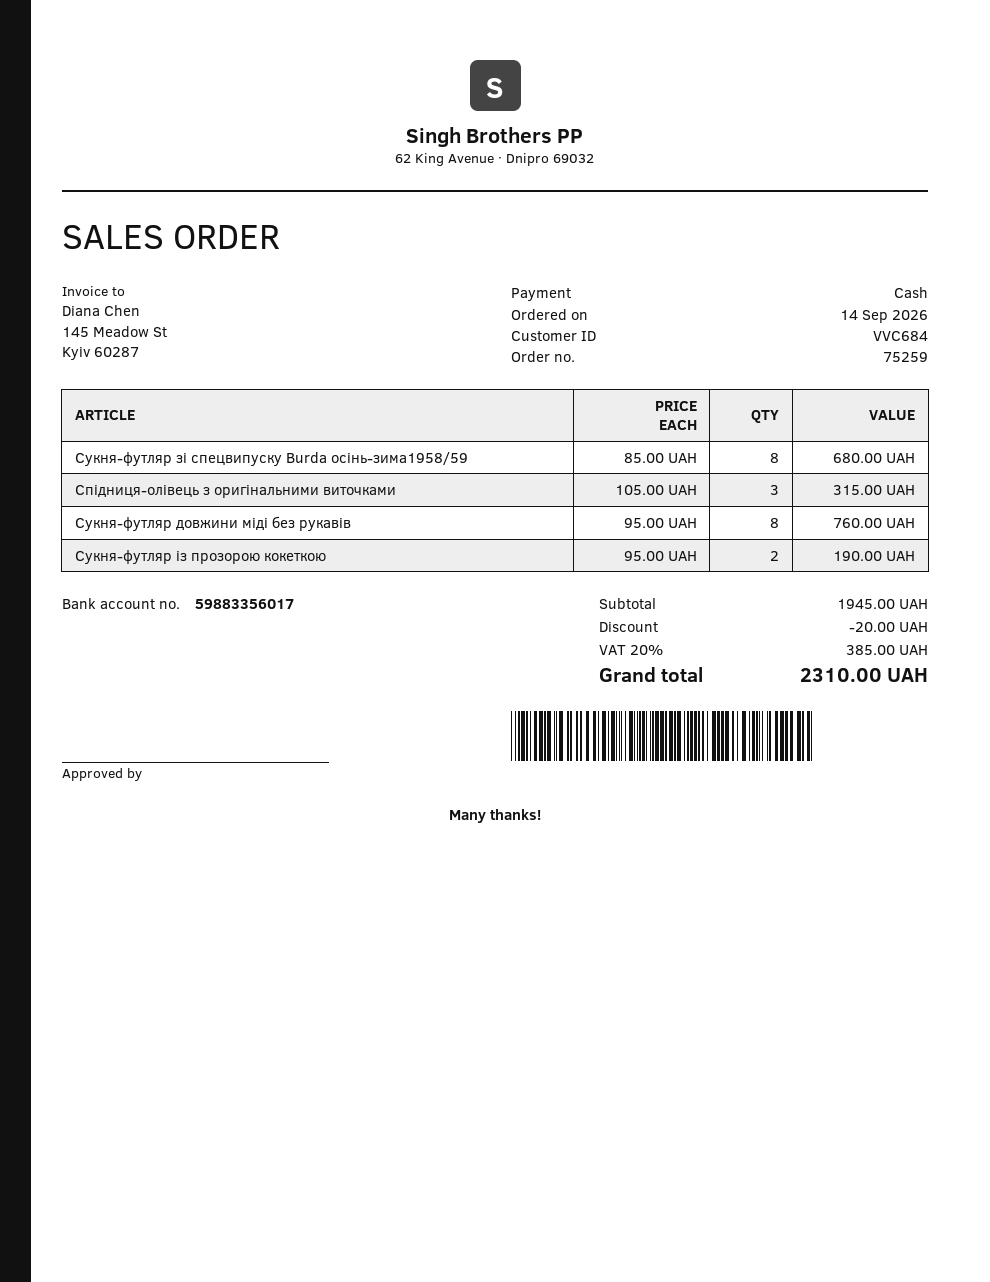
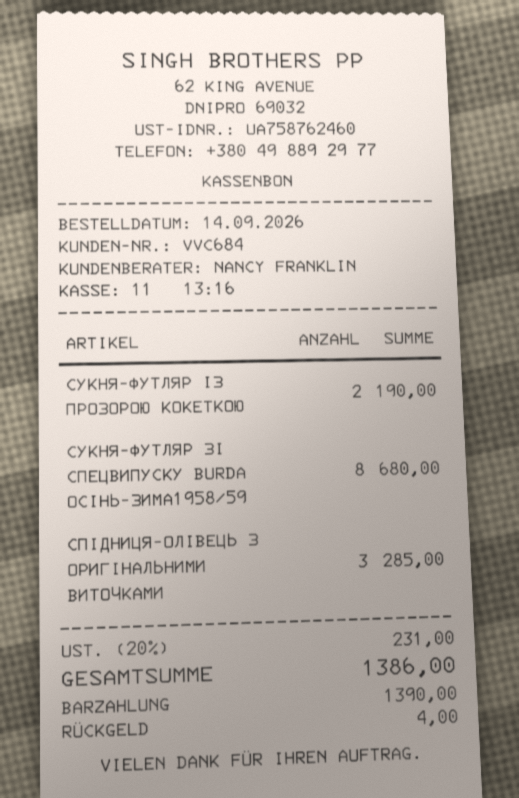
Спідниця-олівець з оригінальними виточками: 3 for 315.00 -> 3 for 285.00
Сукня-футляр довжини міді без рукавів: 8 for 760.00 -> none
discount: 20.00 -> none
tax: 20% = 385.00 -> 20% = 231.00
total: 2310.00 -> 1386.00

